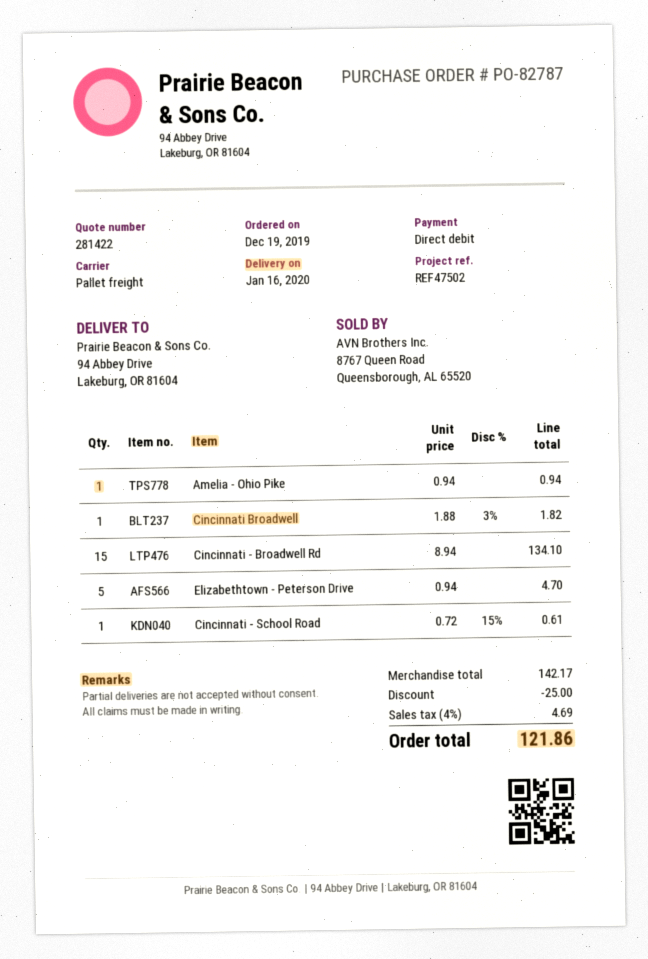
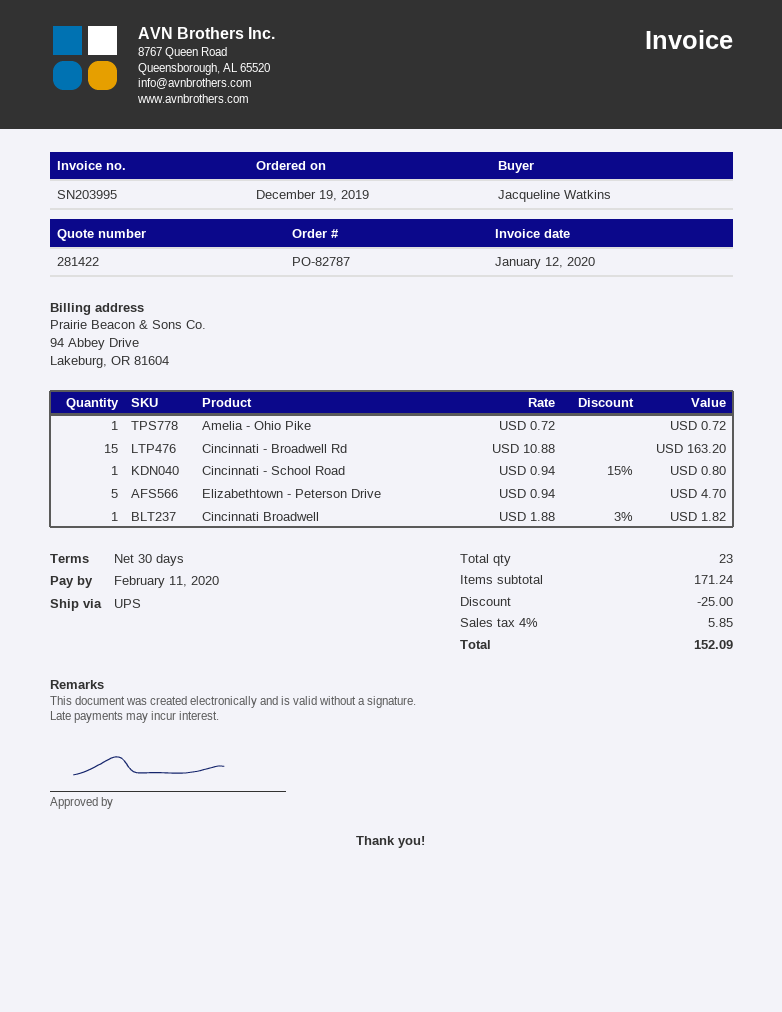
shipping method: pallet freight -> UPS
Amelia - Ohio Pike: 1 x 0.94 = 0.94 -> 1 x 0.72 = 0.72
Cincinnati - Broadwell Rd: 15 x 8.94 = 134.10 -> 15 x 10.88 = 163.20
Cincinnati - School Road: 1 x 0.72 - 15% = 0.61 -> 1 x 0.94 - 15% = 0.80
subtotal: 142.17 -> 171.24
tax: 4% = 4.69 -> 4% = 5.85
total: 121.86 -> 152.09

